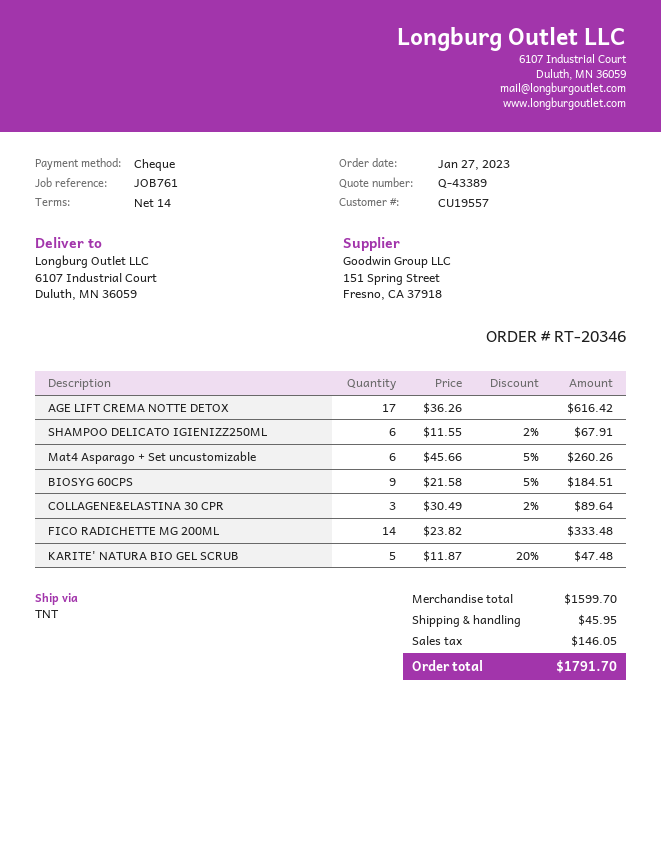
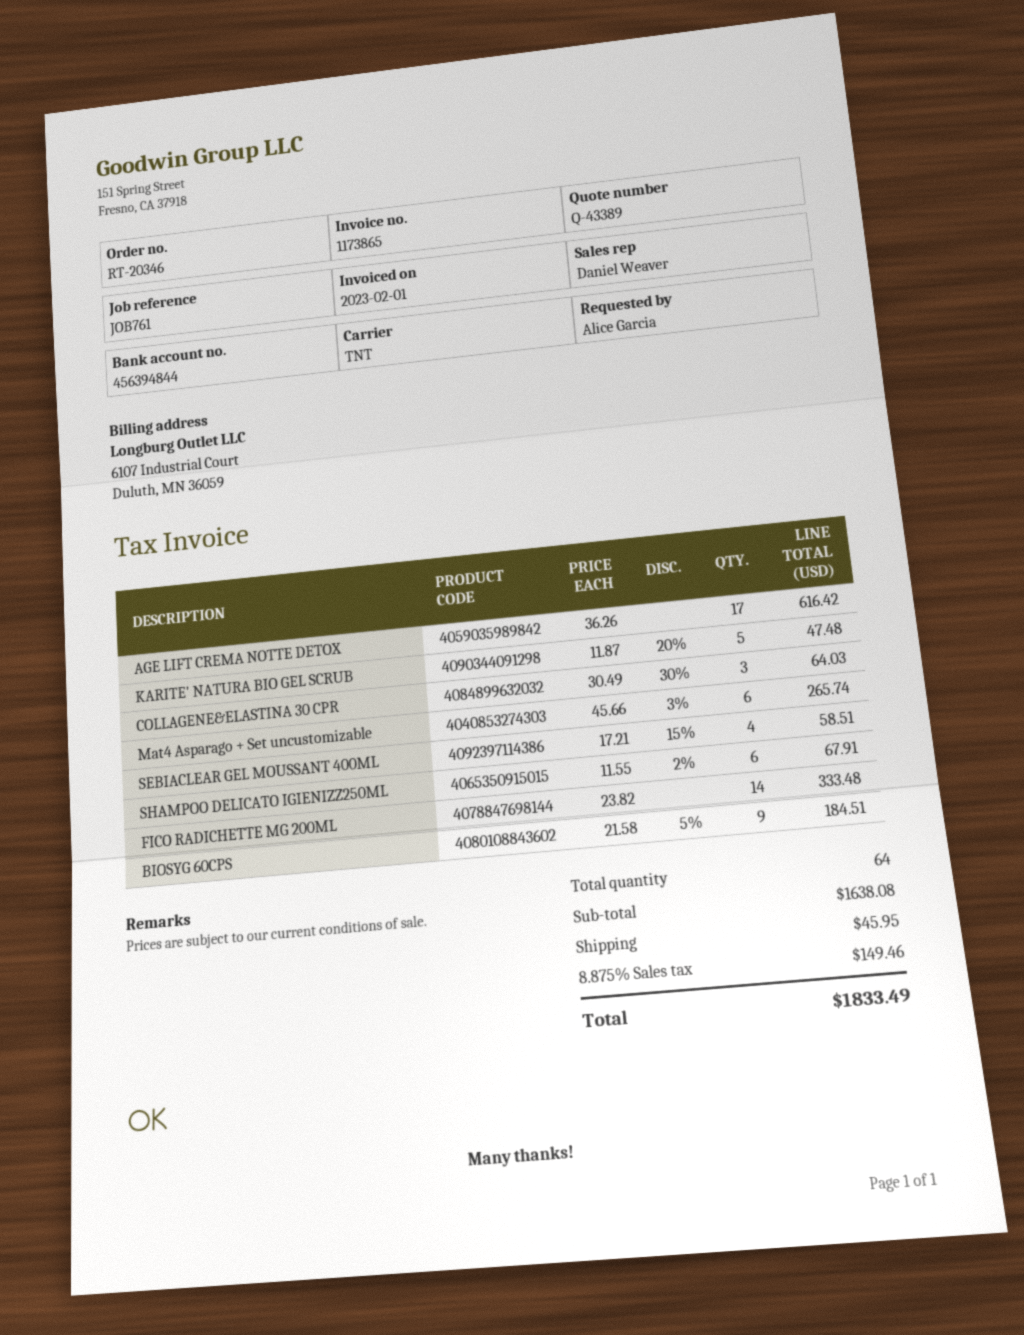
Mat4 Asparago + Set uncustomizable: 6 x 45.66 - 5% = 260.26 -> 6 x 45.66 - 3% = 265.74
COLLAGENE&ELASTINA 30 CPR: 3 x 30.49 - 2% = 89.64 -> 3 x 30.49 - 30% = 64.03
SEBIACLEAR GEL MOUSSANT 400ML: none -> 4 x 17.21 - 15% = 58.51
subtotal: 1599.70 -> 1638.08
tax: 146.05 -> 149.46
total: 1791.70 -> 1833.49

